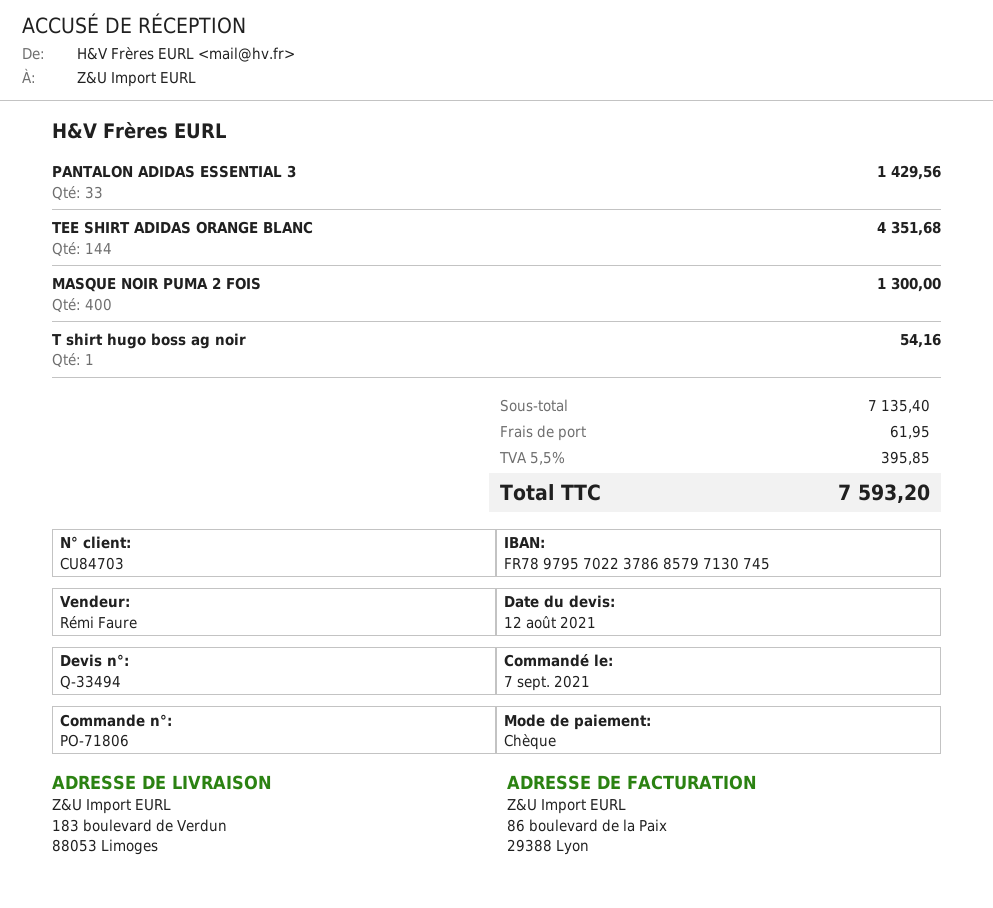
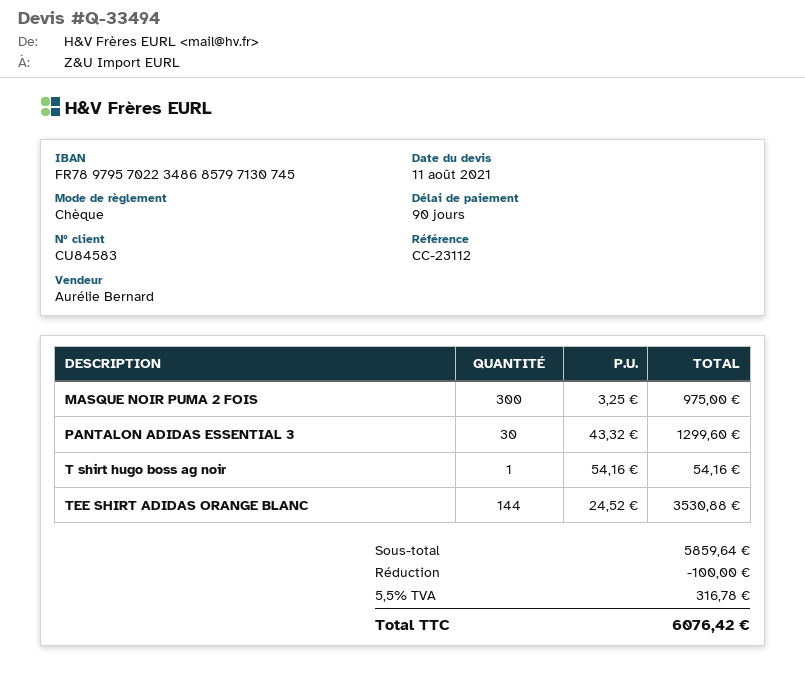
quote date: 2021-08-12 -> 2021-08-11
customer number: CU84703 -> CU84583
sales rep: Rémi Faure -> Aurélie Bernard
bank account: FR7897957022378685797130745 -> FR7897957022348685797130745
PANTALON ADIDAS ESSENTIAL 3: 33 for 1429.56 -> 30 for 1299.60
TEE SHIRT ADIDAS ORANGE BLANC: 144 for 4351.68 -> 144 for 3530.88
MASQUE NOIR PUMA 2 FOIS: 400 for 1300.00 -> 300 for 975.00
subtotal: 7135.40 -> 5859.64
discount: none -> 100.00
shipping: 61.95 -> none
tax: 5.5% = 395.85 -> 5.5% = 316.78
total: 7593.20 -> 6076.42

